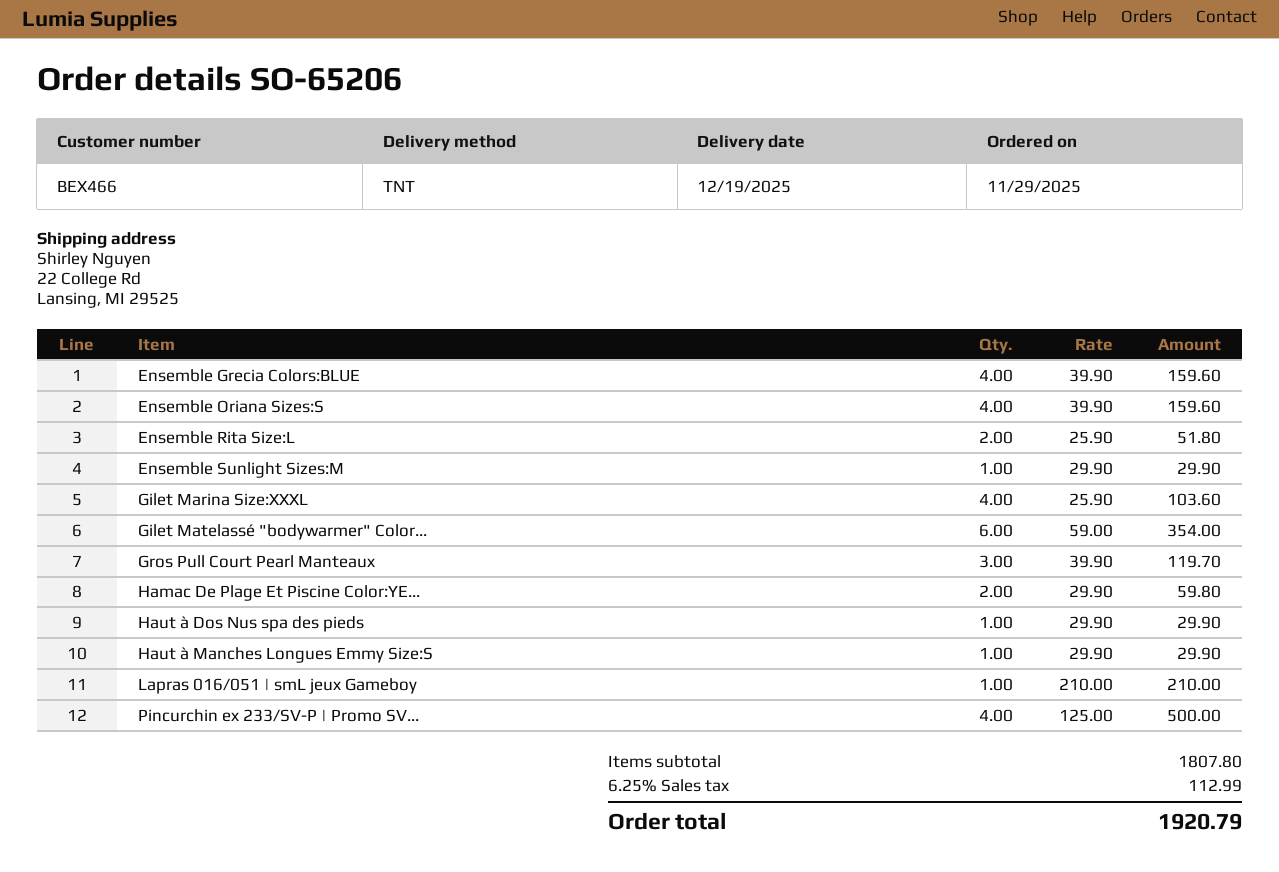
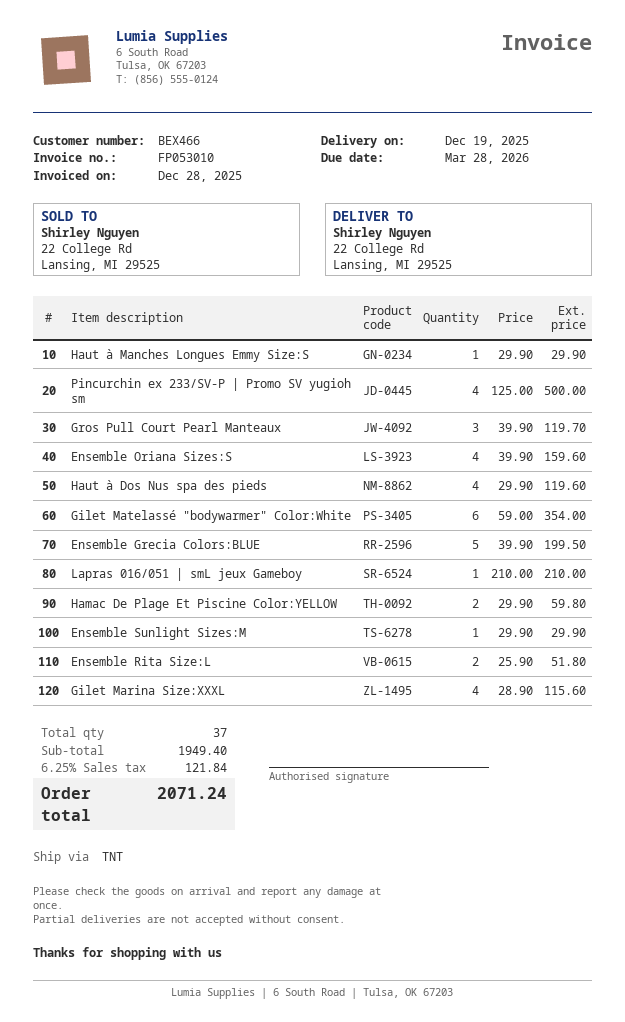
Ensemble Grecia Colors:BLUE: 4 x 39.90 = 159.60 -> 5 x 39.90 = 199.50
Gilet Marina Size:XXXL: 4 x 25.90 = 103.60 -> 4 x 28.90 = 115.60
Haut à Dos Nus spa des pieds: 1 x 29.90 = 29.90 -> 4 x 29.90 = 119.60
subtotal: 1807.80 -> 1949.40
tax: 6.25% = 112.99 -> 6.25% = 121.84
total: 1920.79 -> 2071.24

